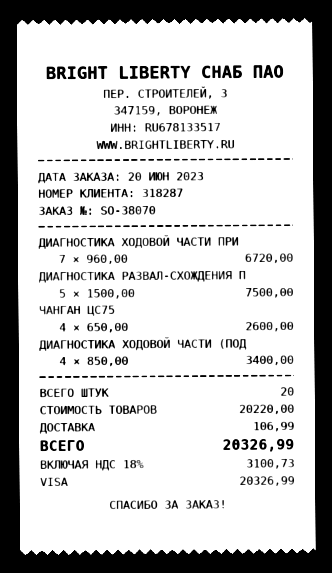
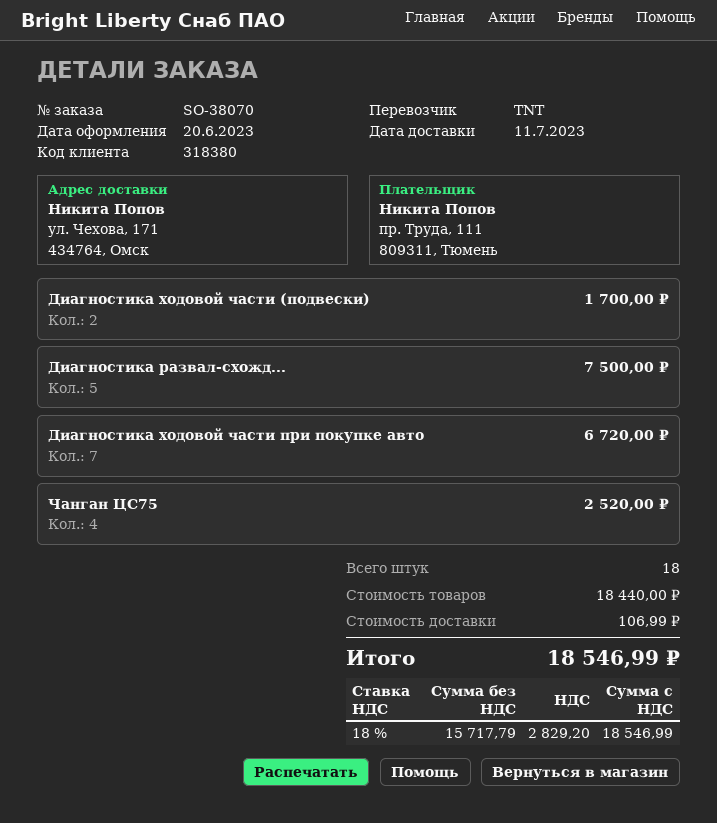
customer number: 318287 -> 318380
ЧАНГАН ЦС75: 4 for 2600.00 -> 4 for 2520.00
ДИАГНОСТИКА ХОДОВОЙ ЧАСТИ (ПОД: 4 for 3400.00 -> 2 for 1700.00
total quantity: 20 -> 18
subtotal: 20220.00 -> 18440.00
tax: 18% = 3100.73 -> 18% = 2829.20
total: 20326.99 -> 18546.99

